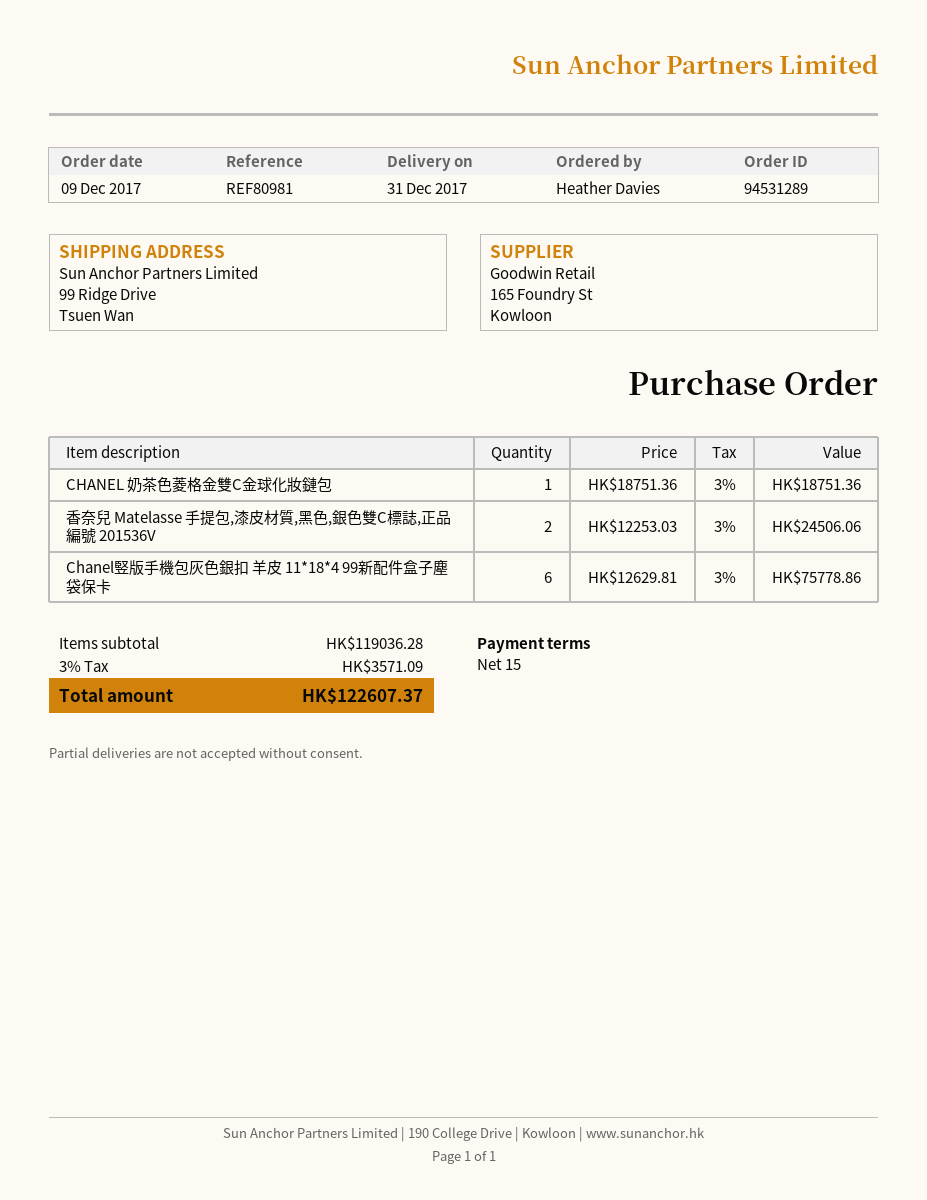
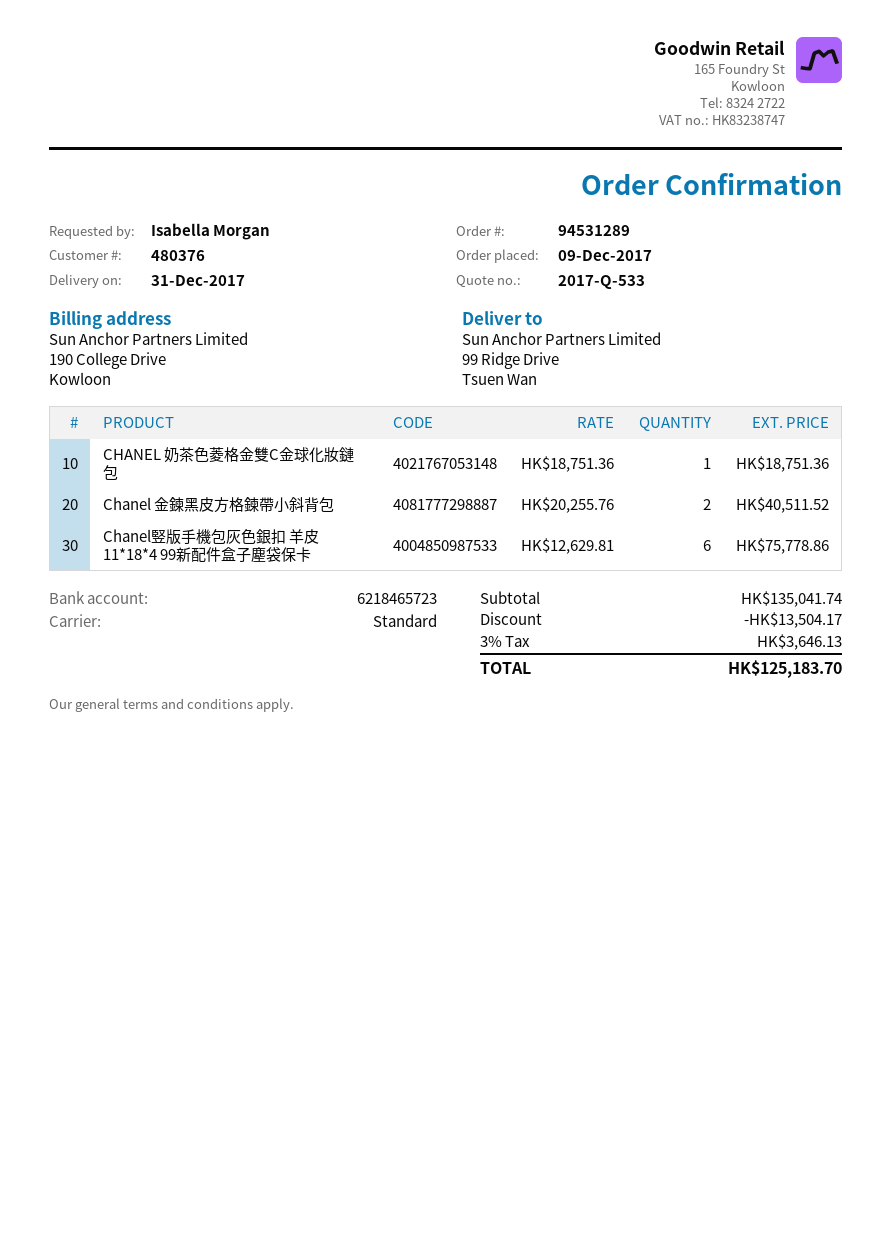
ordered by: Heather Davies -> Isabella Morgan
香奈兒 Matelasse 手提包,漆皮材質,黑色,銀色雙C標誌,正品編號 201536V: 2 x 12253.03 = 24506.06 -> none
Chanel 金鍊黑皮方格鍊帶小斜背包: none -> 2 x 20255.76 = 40511.52
subtotal: 119036.28 -> 135041.74
discount: none -> 13504.17
tax: 3% = 3571.09 -> 3% = 3646.13
total: 122607.37 -> 125183.70

